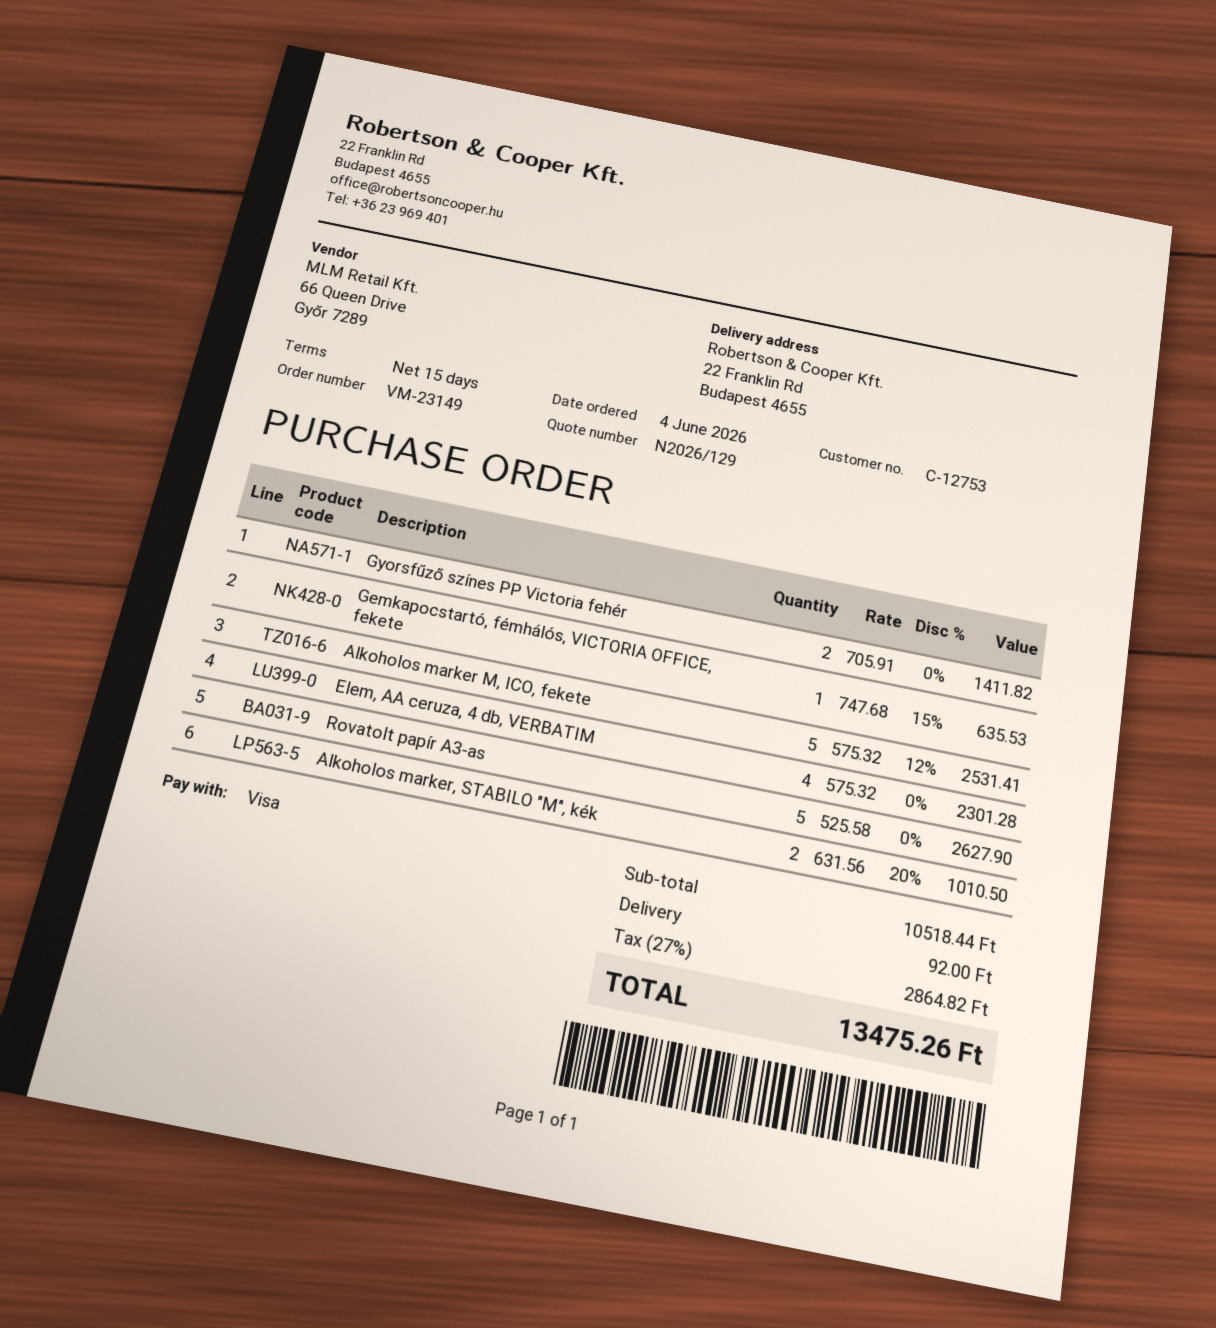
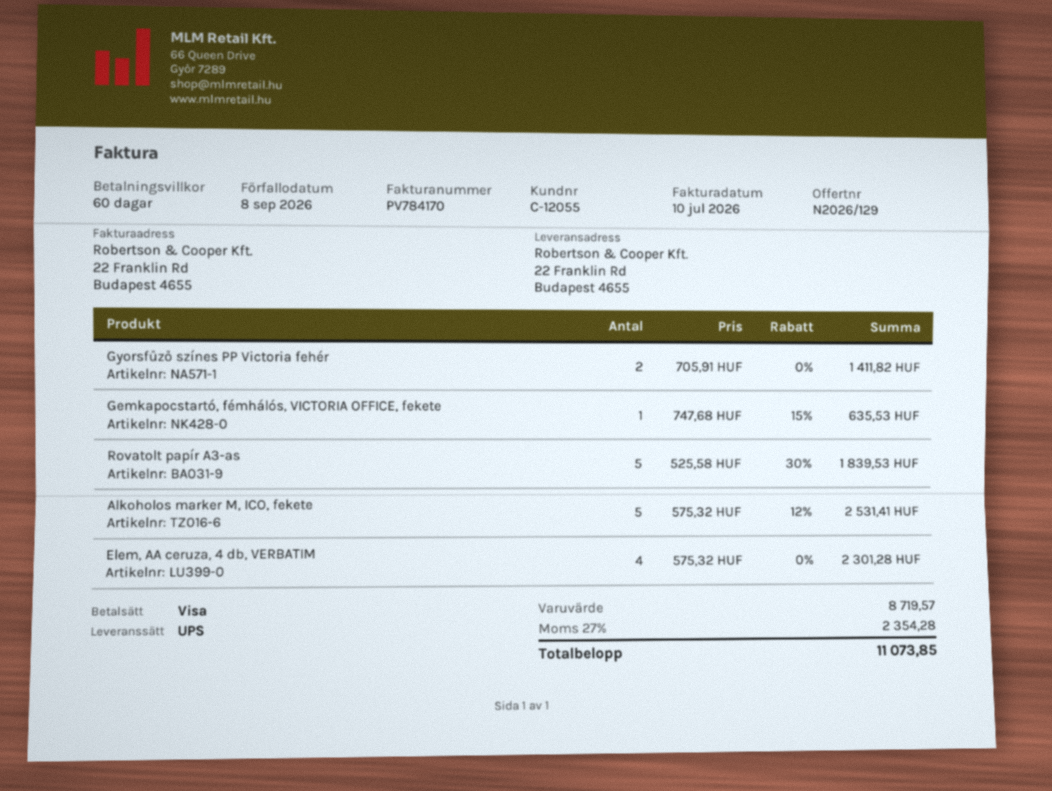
payment terms: 15 days -> 60 days
customer number: C-12753 -> C-12055
Rovatolt papír A3-as: 5 x 525.58 = 2627.90 -> 5 x 525.58 - 30% = 1839.53
Alkoholos marker, STABILO "M", kék: 2 x 631.56 - 20% = 1010.50 -> none
subtotal: 10518.44 -> 8719.57
shipping: 92.00 -> none
tax: 27% = 2864.82 -> 27% = 2354.28
total: 13475.26 -> 11073.85

